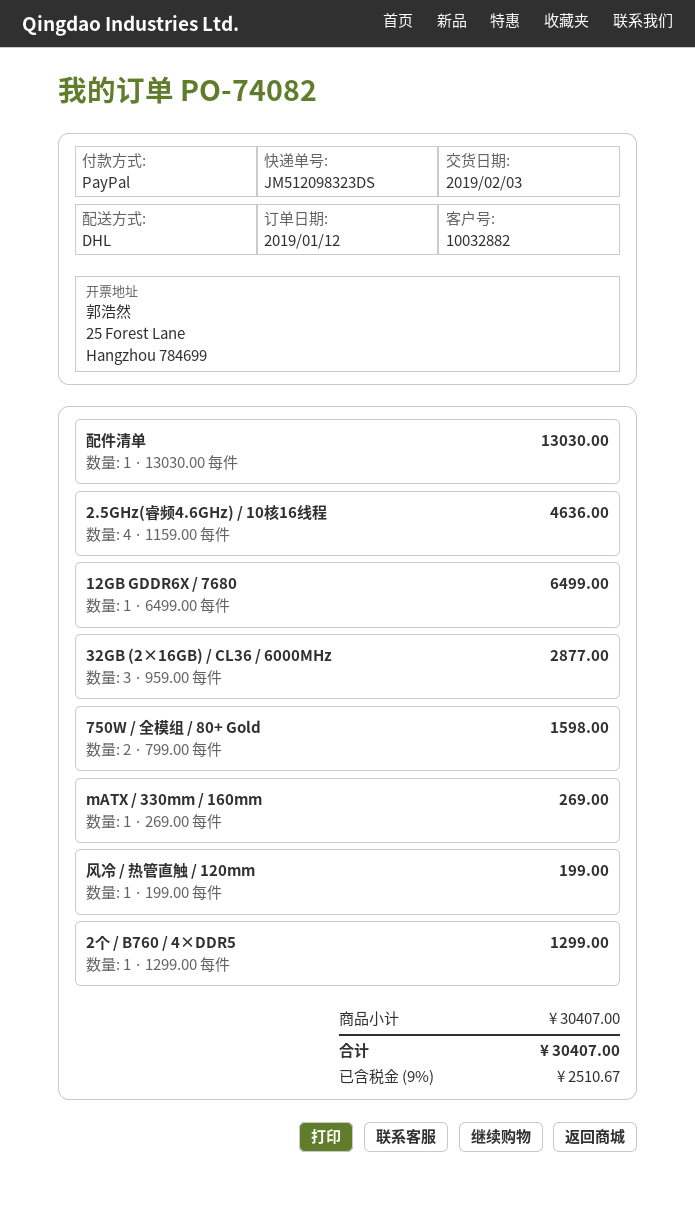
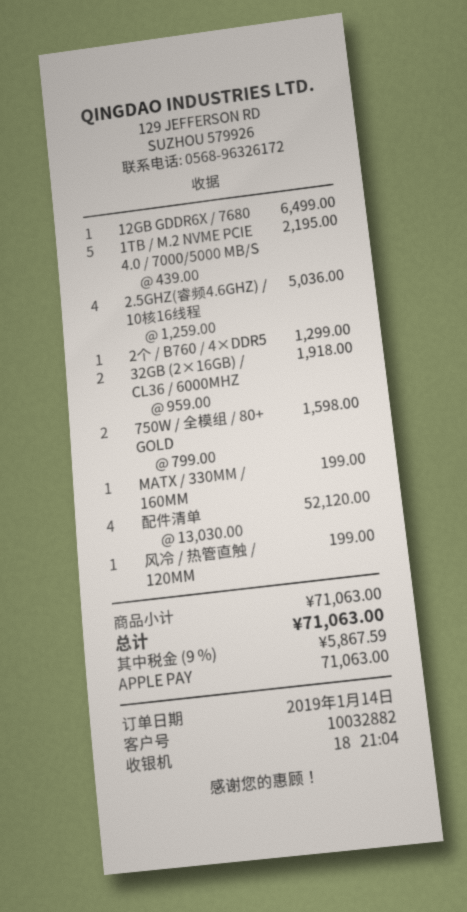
order date: 2019-01-12 -> 2019-01-14
payment method: PayPal -> Apple Pay
配件清单: 1 x 13030.00 = 13030.00 -> 4 x 13030.00 = 52120.00
2.5GHz(睿频4.6GHz) / 10核16线程: 4 x 1159.00 = 4636.00 -> 4 x 1259.00 = 5036.00
32GB (2×16GB) / CL36 / 6000MHz: 3 x 959.00 = 2877.00 -> 2 x 959.00 = 1918.00
mATX / 330mm / 160mm: 1 x 269.00 = 269.00 -> 1 x 199.00 = 199.00
1TB / M.2 NVME PCIE 4.0 / 7000/5000 MB/S: none -> 5 x 439.00 = 2195.00
subtotal: 30407.00 -> 71063.00
tax: 9% = 2510.67 -> 9% = 5867.59
total: 30407.00 -> 71063.00

